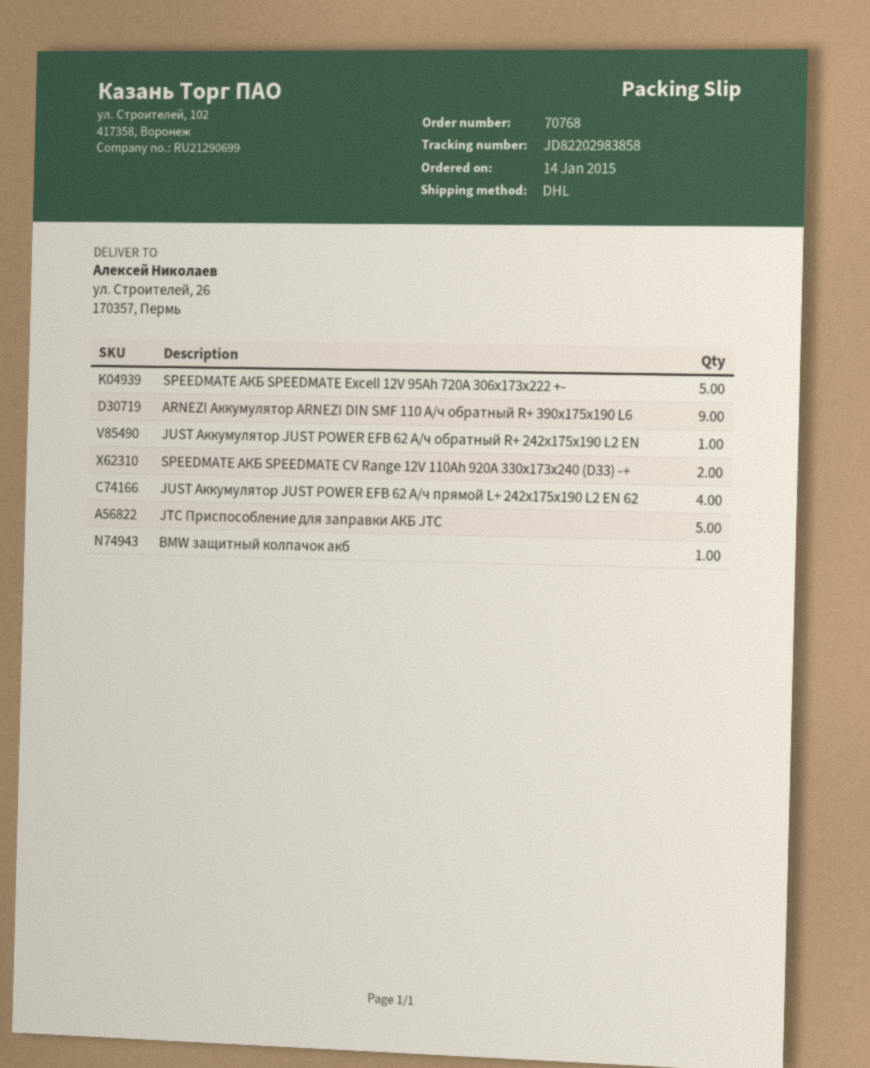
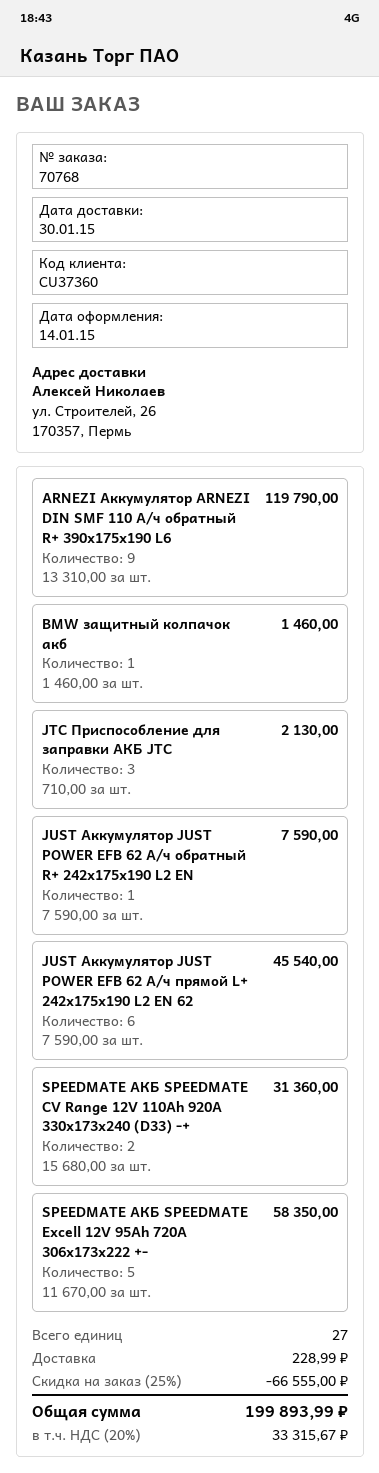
JUST Аккумулятор JUST POWER EFB 62 А/ч прямой L+ 242x175x190 L2 EN 62: 4 -> 6
JTC Приспособление для заправки АКБ JTC: 5 -> 3

